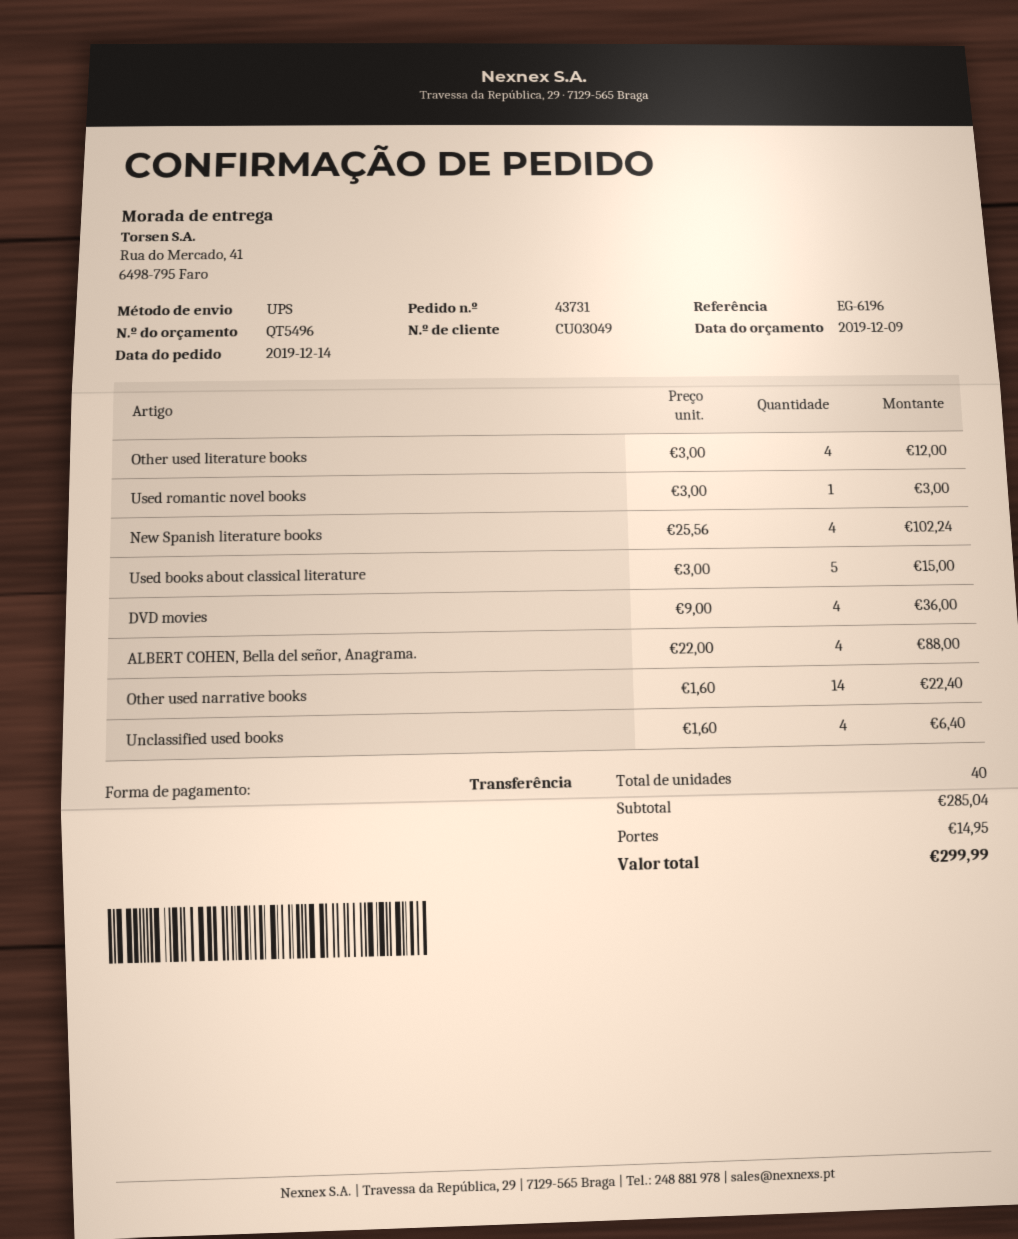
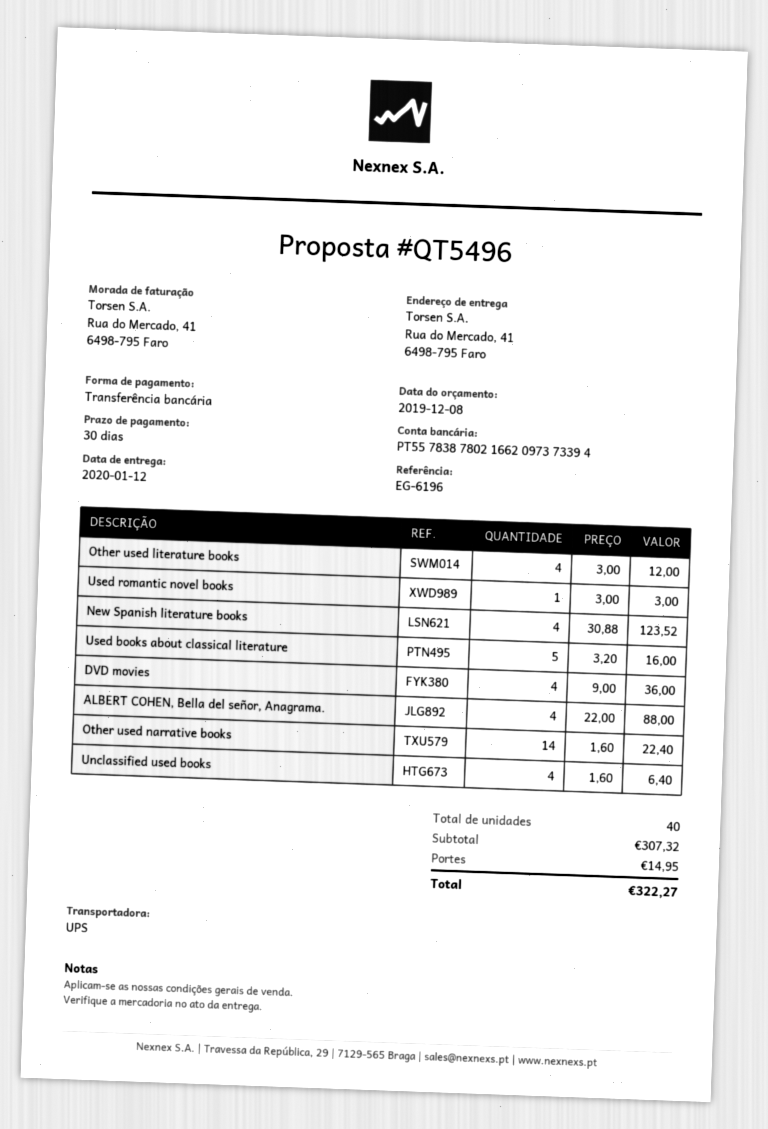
quote date: 2019-12-09 -> 2019-12-08
New Spanish literature books: 4 x 25.56 = 102.24 -> 4 x 30.88 = 123.52
Used books about classical literature: 5 x 3.00 = 15.00 -> 5 x 3.20 = 16.00
subtotal: 285.04 -> 307.32
total: 299.99 -> 322.27

